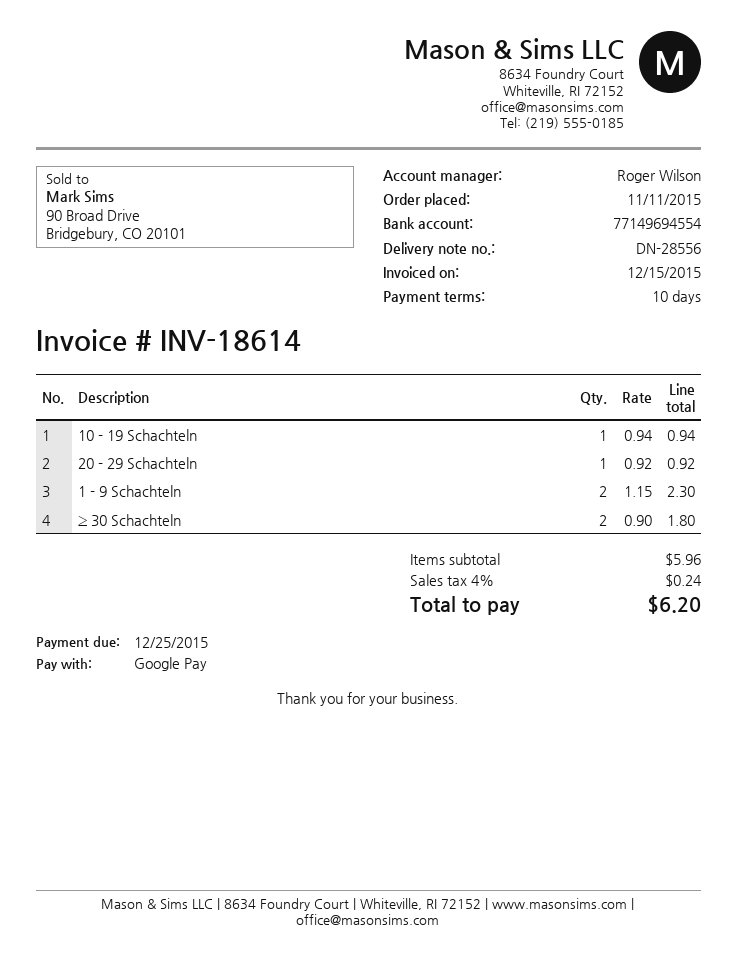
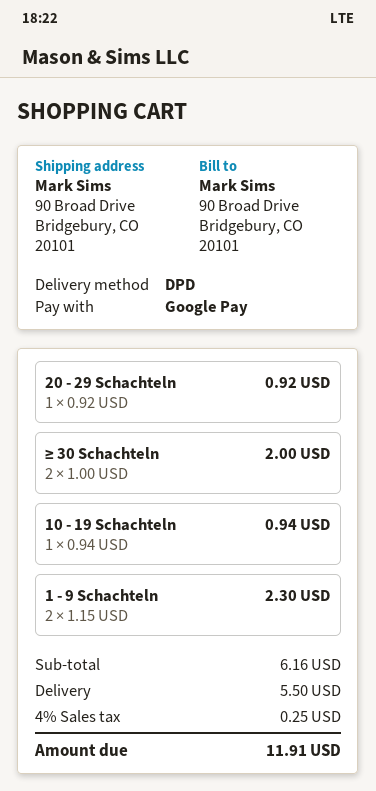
≥ 30 Schachteln: 2 x 0.90 = 1.80 -> 2 x 1.00 = 2.00
subtotal: 5.96 -> 6.16
shipping: none -> 5.50
tax: 4% = 0.24 -> 4% = 0.25
total: 6.20 -> 11.91

